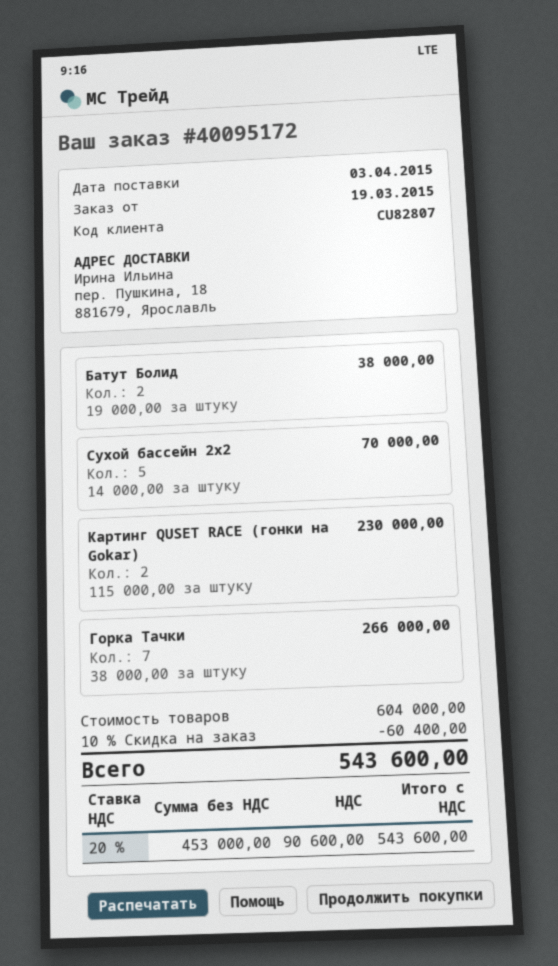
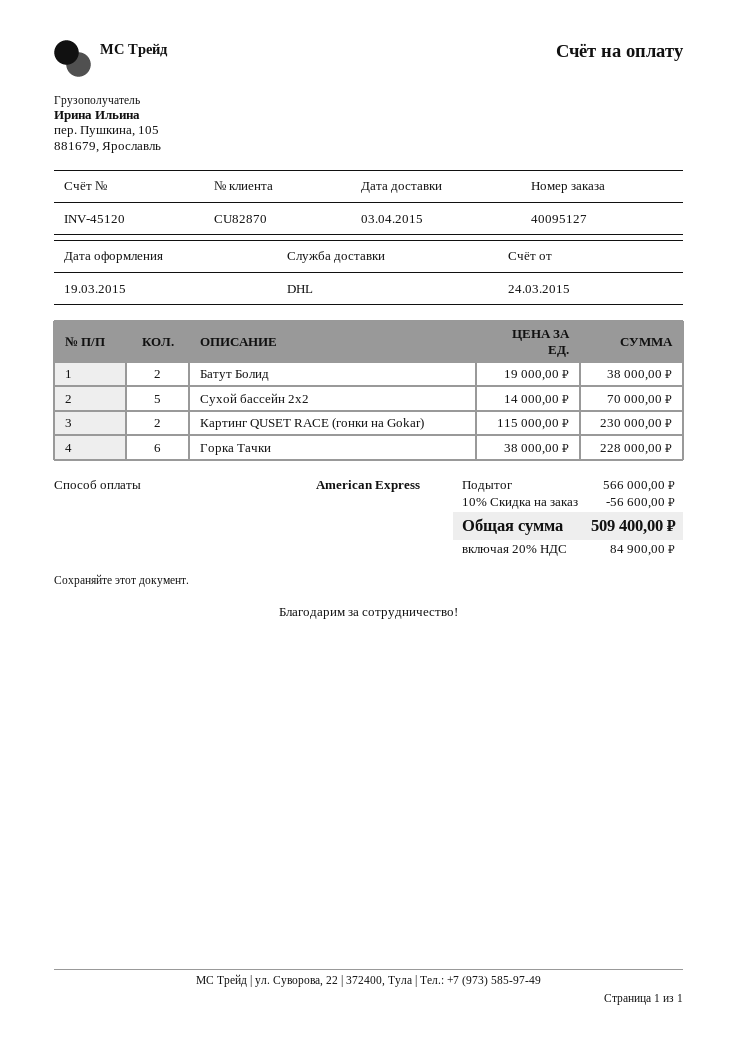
order number: 40095172 -> 40095127
customer number: CU82807 -> CU82870
ship to: пер. Пушкина, 18, 881679, Ярославль -> пер. Пушкина, 105, 881679, Ярославль
Горка Тачки: 7 x 38000.00 = 266000.00 -> 6 x 38000.00 = 228000.00
subtotal: 604000.00 -> 566000.00
discount: 10% = 60400.00 -> 10% = 56600.00
tax: 20% = 90600.00 -> 20% = 84900.00
total: 543600.00 -> 509400.00

